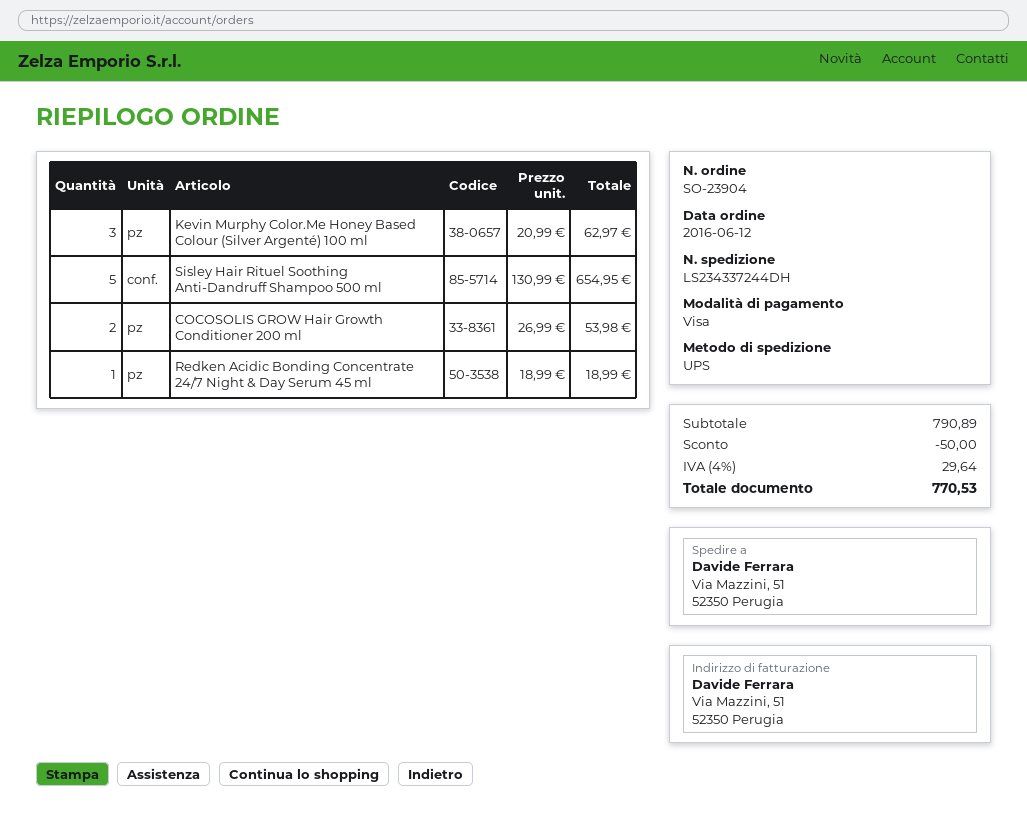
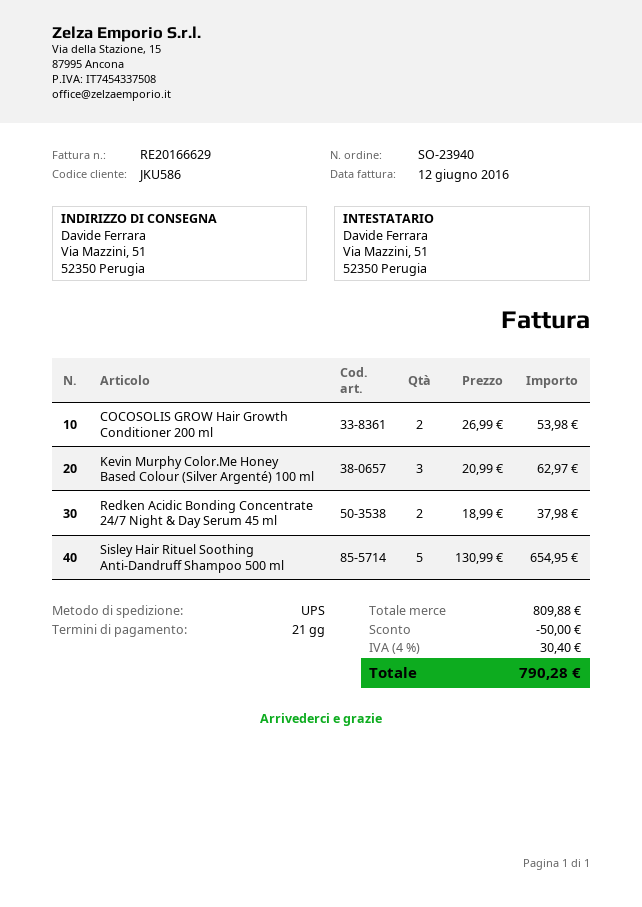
order number: SO-23904 -> SO-23940
Redken Acidic Bonding Concentrate 24/7 Night & Day Serum 45 ml: 1 x 18.99 = 18.99 -> 2 x 18.99 = 37.98
subtotal: 790.89 -> 809.88
tax: 4% = 29.64 -> 4% = 30.40
total: 770.53 -> 790.28

